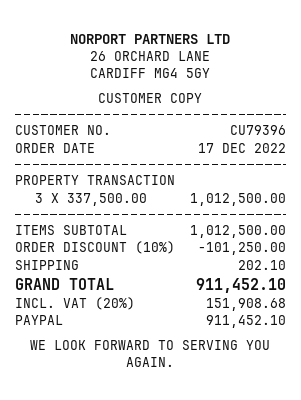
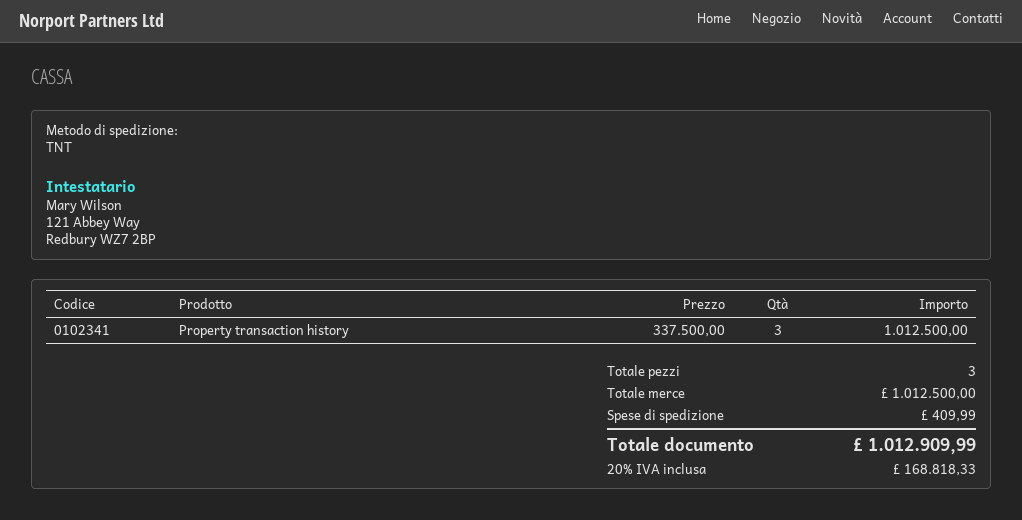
discount: 10% = 101250.00 -> none
shipping: 202.10 -> 409.99
tax: 20% = 151908.68 -> 20% = 168818.33
total: 911452.10 -> 1012909.99

